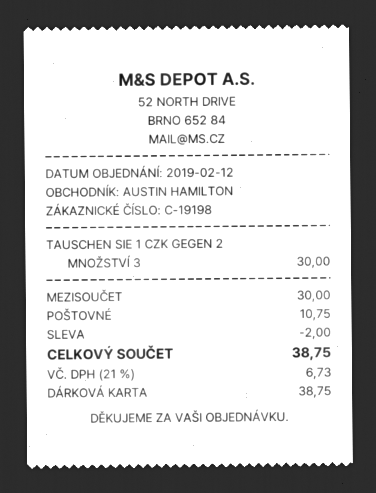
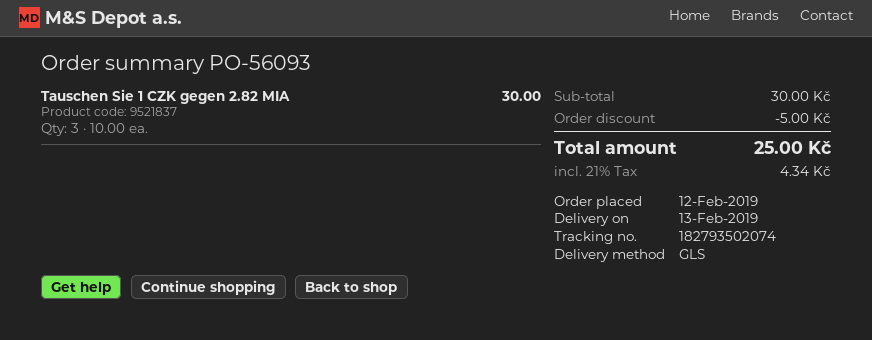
discount: 2.00 -> 5.00
shipping: 10.75 -> none
tax: 21% = 6.73 -> 21% = 4.34
total: 38.75 -> 25.00

